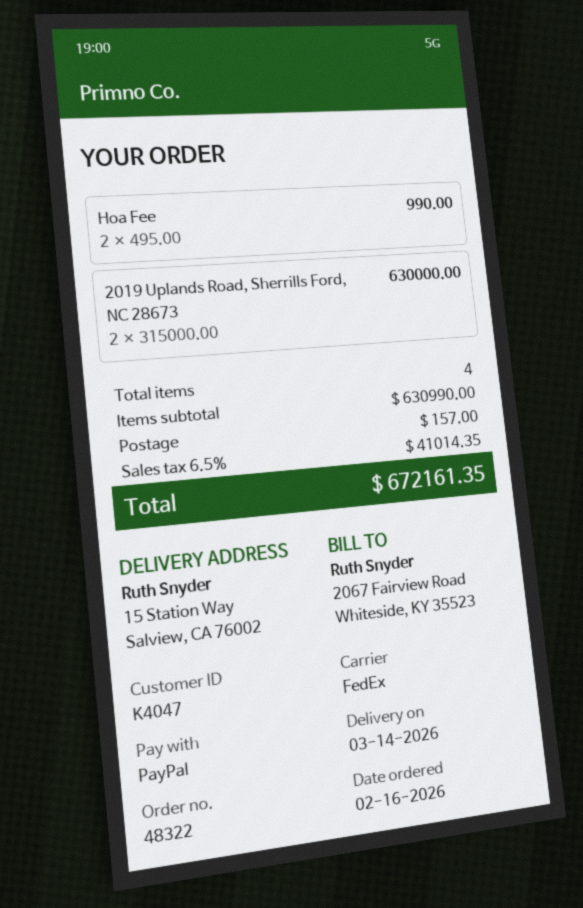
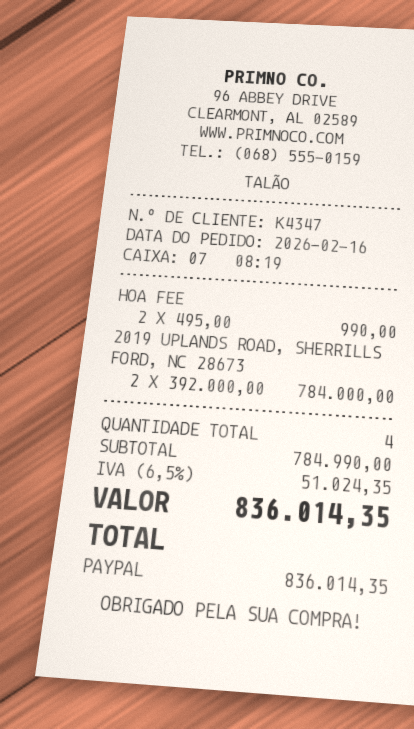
customer number: K4047 -> K4347
2019 Uplands Road, Sherrills Ford, NC 28673: 2 x 315000.00 = 630000.00 -> 2 x 392000.00 = 784000.00
subtotal: 630990.00 -> 784990.00
shipping: 157.00 -> none
tax: 6.5% = 41014.35 -> 6.5% = 51024.35
total: 672161.35 -> 836014.35

